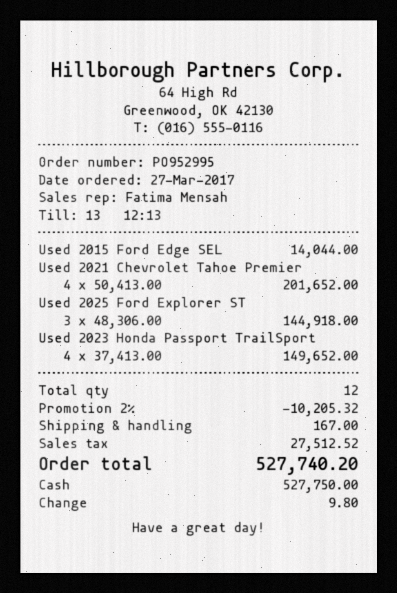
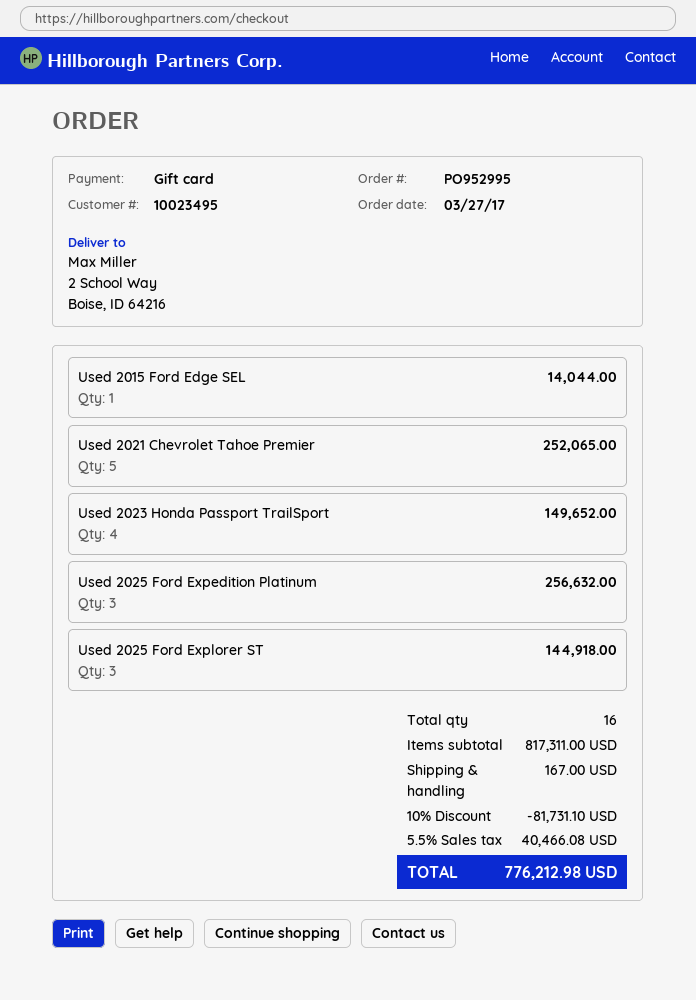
payment method: cash -> gift card
Used 2021 Chevrolet Tahoe Premier: 4 for 201652.00 -> 5 for 252065.00
Used 2025 Ford Expedition Platinum: none -> 3 for 256632.00
total quantity: 12 -> 16
discount: 2% = 10205.32 -> 10% = 81731.10
tax: 27512.52 -> 40466.08
total: 527740.20 -> 776212.98

